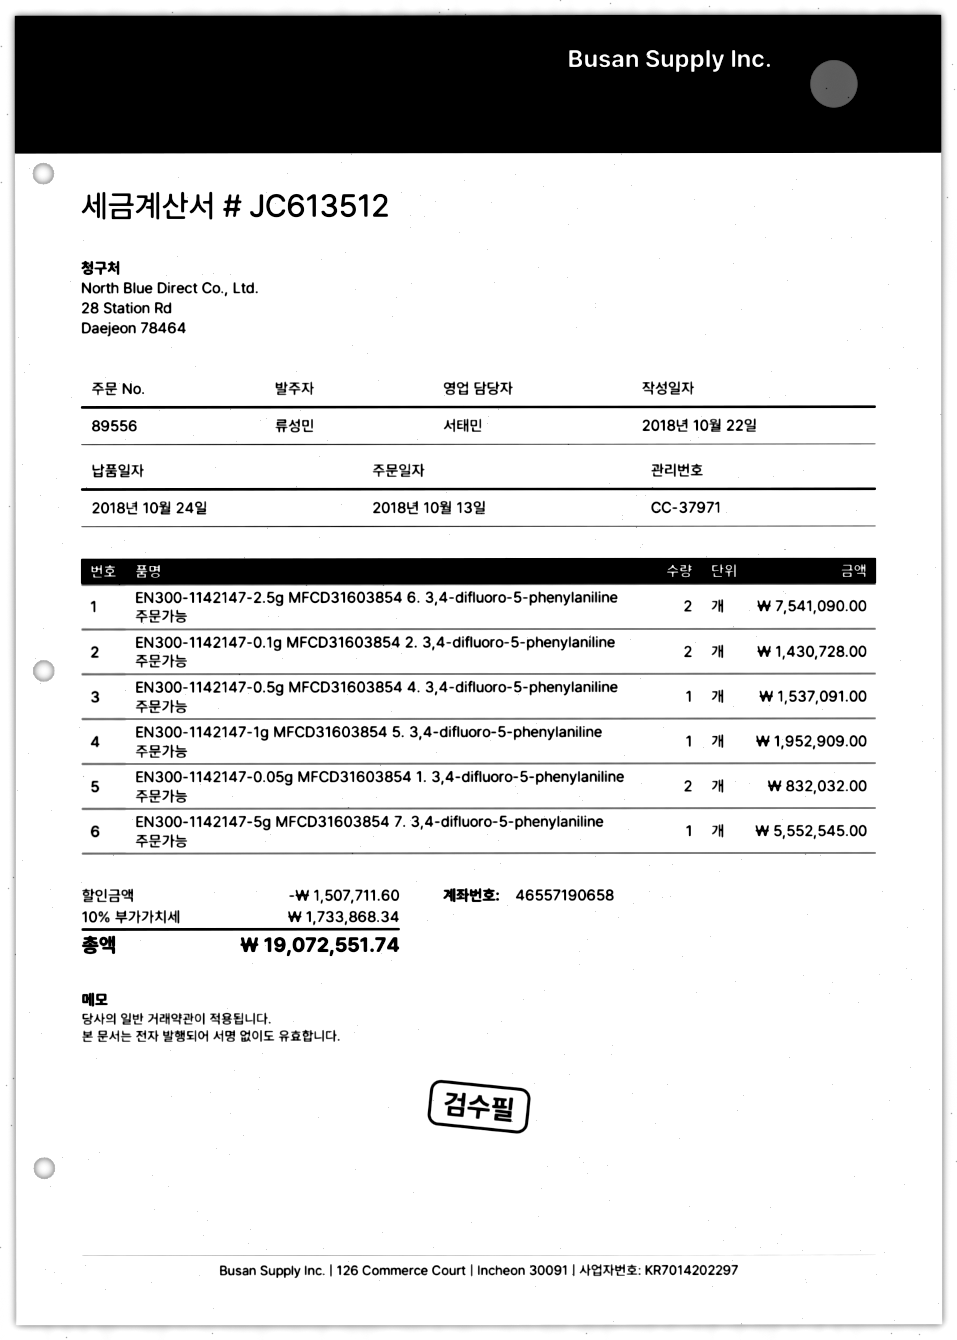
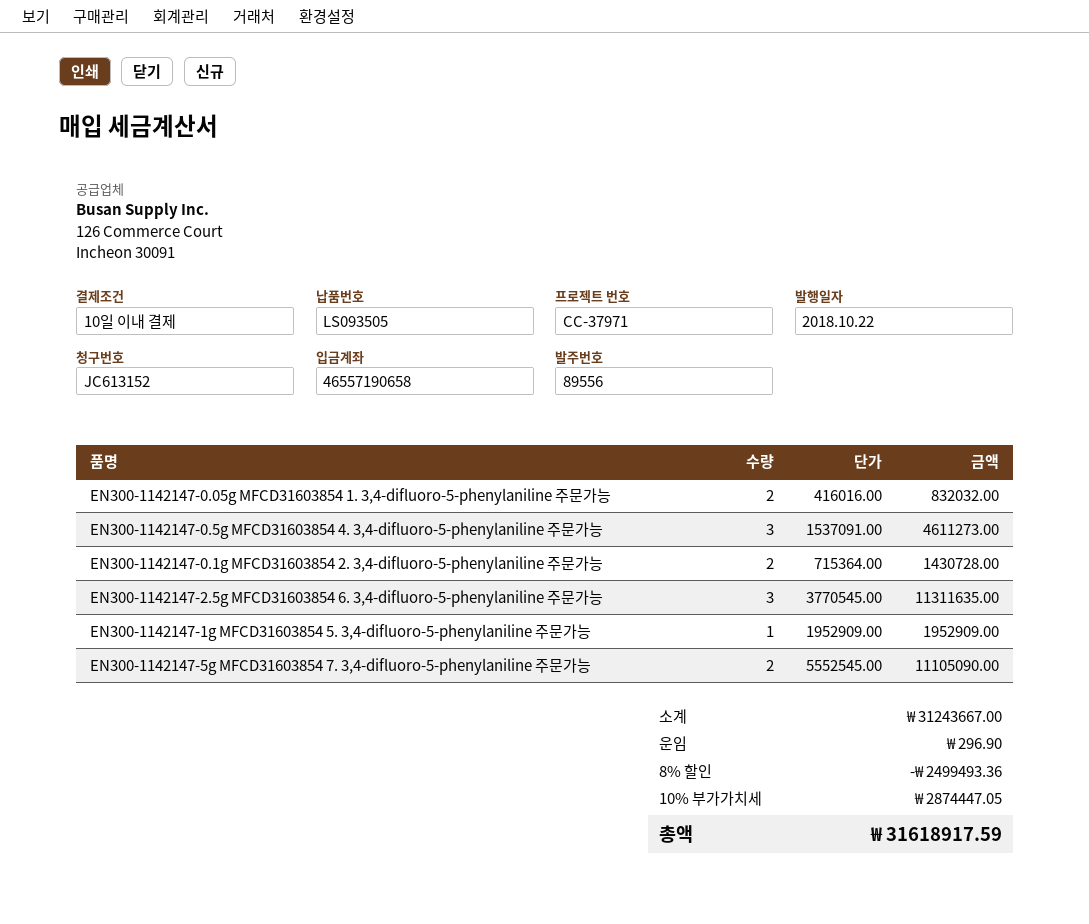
invoice number: JC613512 -> JC613152
EN300-1142147-2.5g MFCD31603854 6. 3,4-difluoro-5-phenylaniline 주문가능: 2 for 7541090.00 -> 3 for 11311635.00
EN300-1142147-0.5g MFCD31603854 4. 3,4-difluoro-5-phenylaniline 주문가능: 1 for 1537091.00 -> 3 for 4611273.00
EN300-1142147-5g MFCD31603854 7. 3,4-difluoro-5-phenylaniline 주문가능: 1 for 5552545.00 -> 2 for 11105090.00
discount: 1507711.60 -> 2499493.36
shipping: none -> 296.90
tax: 10% = 1733868.34 -> 10% = 2874447.05
total: 19072551.74 -> 31618917.59

